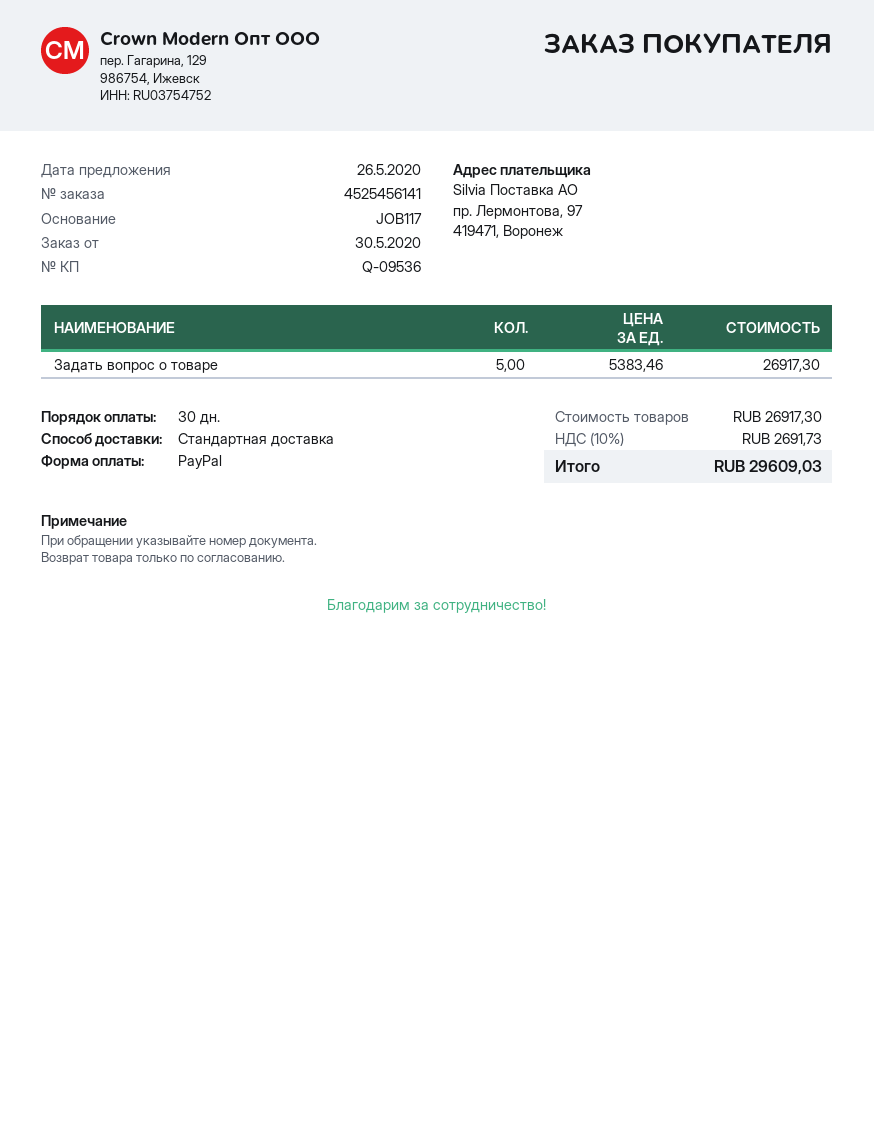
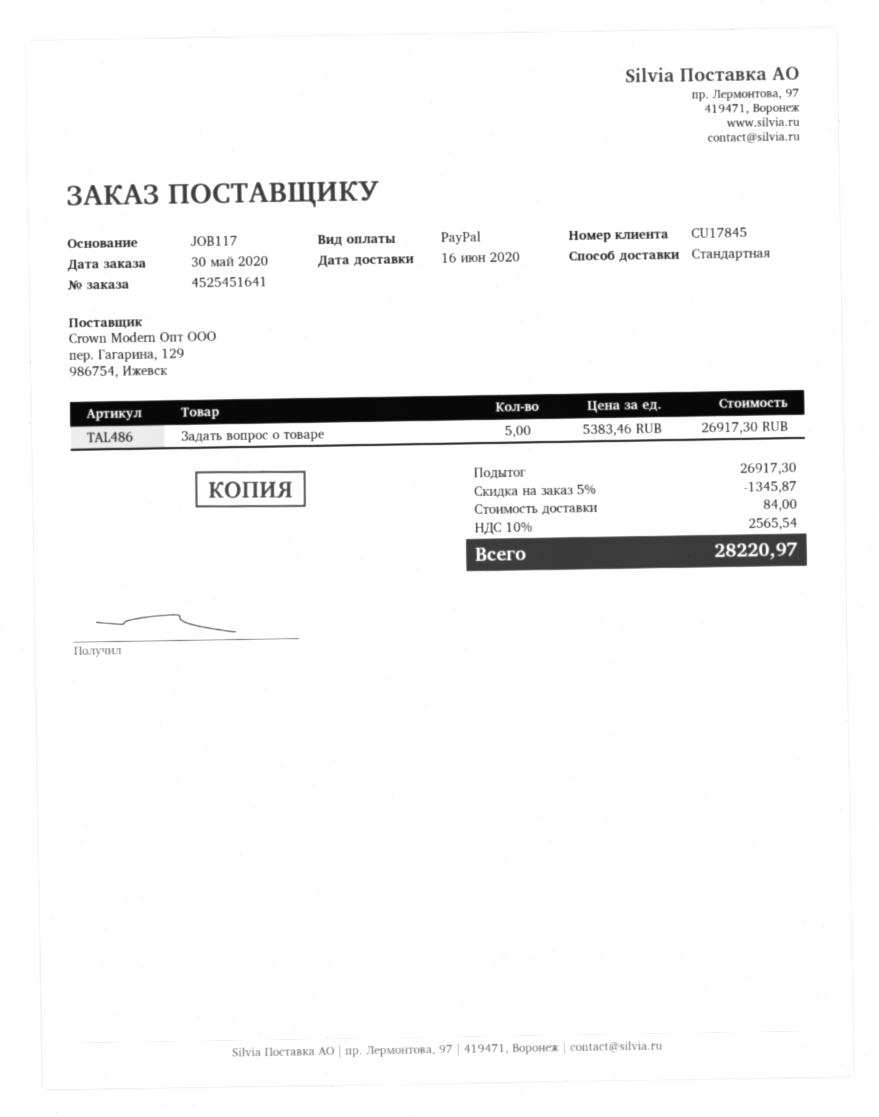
order number: 4525456141 -> 4525451641
discount: none -> 5% = 1345.87
shipping: none -> 84.00
tax: 10% = 2691.73 -> 10% = 2565.54
total: 29609.03 -> 28220.97

